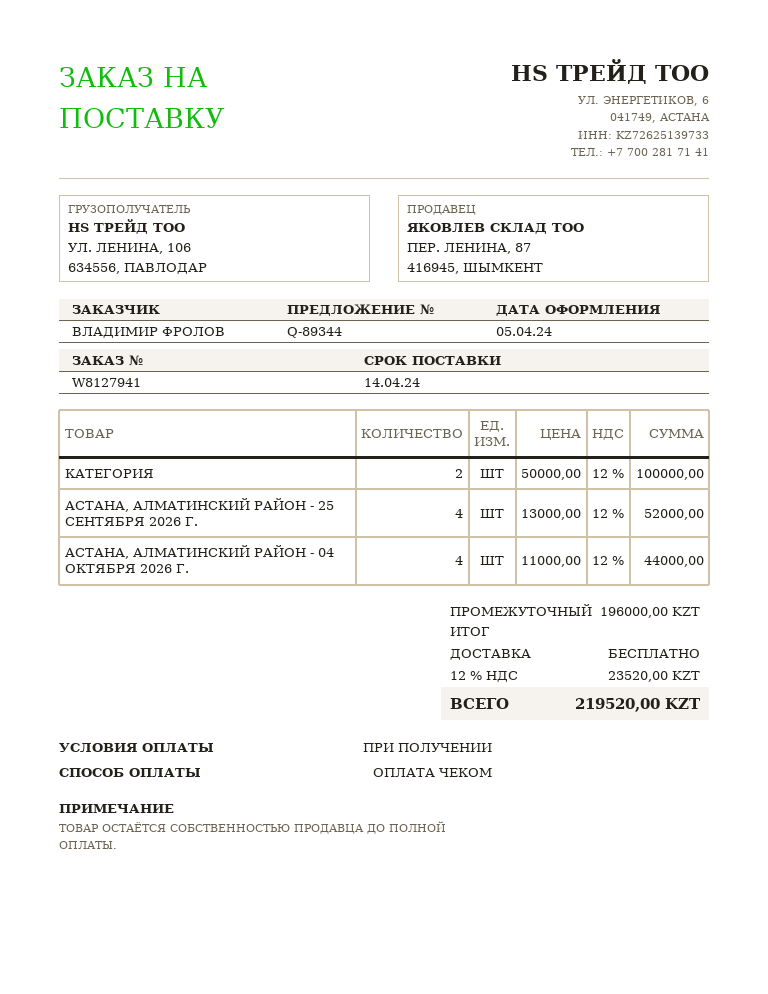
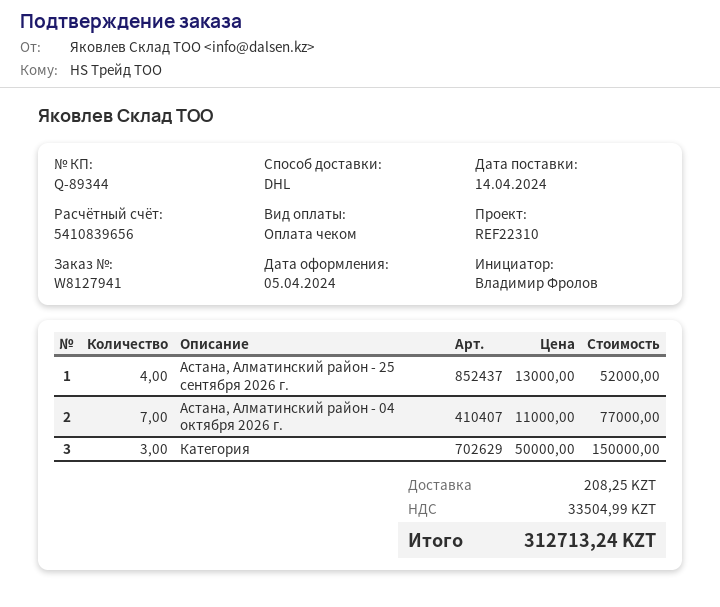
КАТЕГОРИЯ: 2 x 50000.00 = 100000.00 -> 3 x 50000.00 = 150000.00
АСТАНА, АЛМАТИНСКИЙ РАЙОН - 04 ОКТЯБРЯ 2026 Г.: 4 x 11000.00 = 44000.00 -> 7 x 11000.00 = 77000.00
shipping: 0.00 -> 208.25
tax: 23520.00 -> 33504.99
total: 219520.00 -> 312713.24

